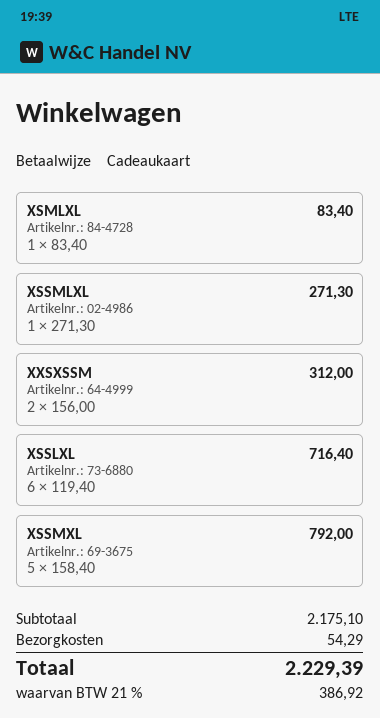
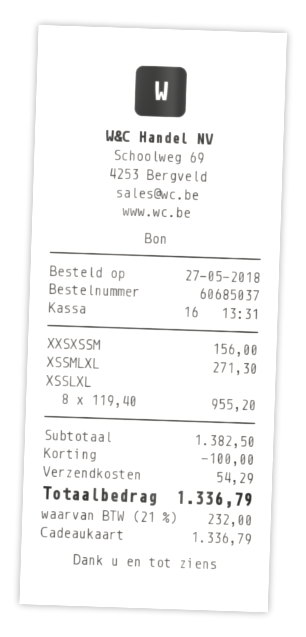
XSMLXL: 1 x 83.40 = 83.40 -> none
XXSXSSM: 2 x 156.00 = 312.00 -> 1 x 156.00 = 156.00
XSSLXL: 6 x 119.40 = 716.40 -> 8 x 119.40 = 955.20
XSSMXL: 5 x 158.40 = 792.00 -> none
subtotal: 2175.10 -> 1382.50
discount: none -> 100.00
tax: 21% = 386.92 -> 21% = 232.00
total: 2229.39 -> 1336.79

